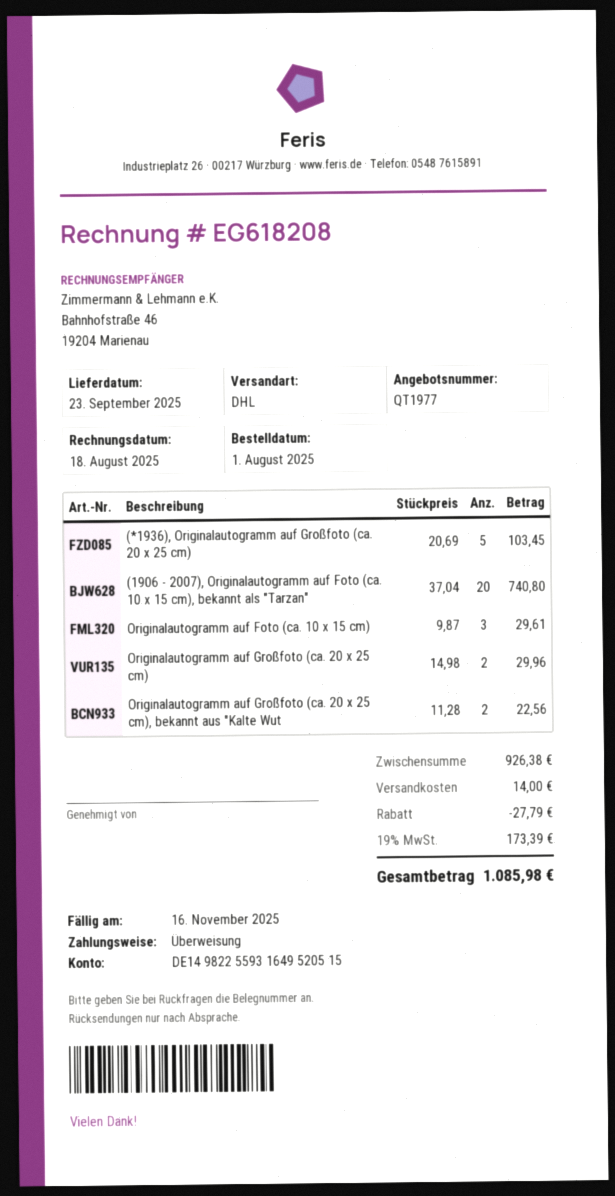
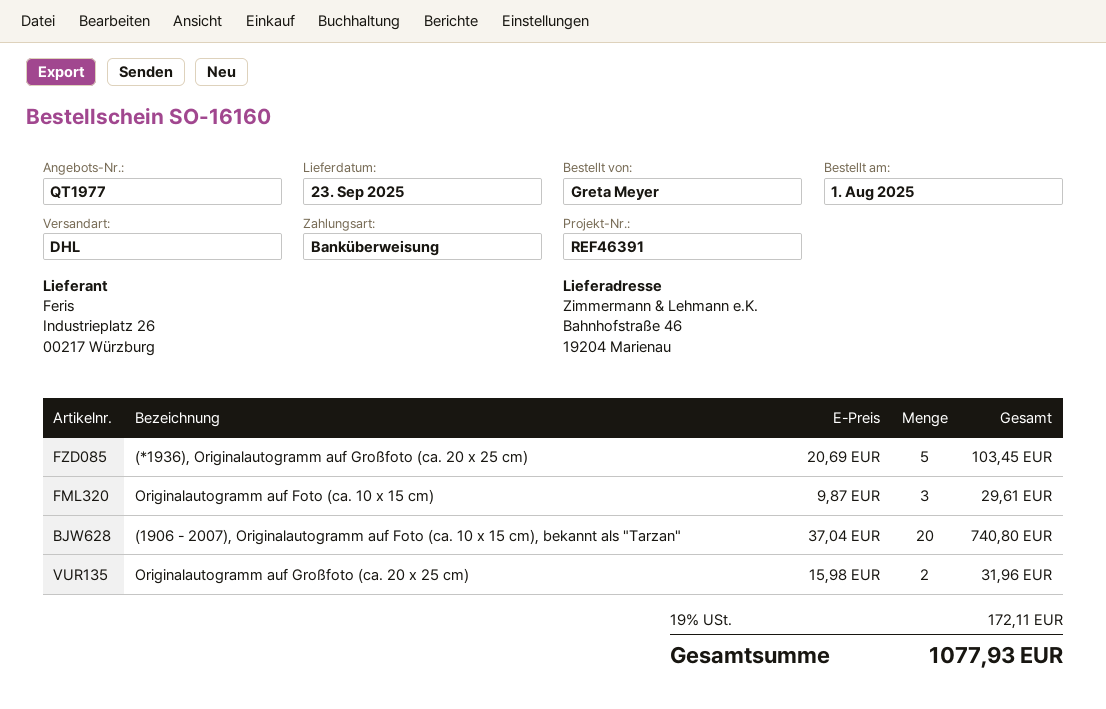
Originalautogramm auf Großfoto (ca. 20 x 25 cm): 2 x 14.98 = 29.96 -> 2 x 15.98 = 31.96
Originalautogramm auf Großfoto (ca. 20 x 25 cm), bekannt aus "Kalte Wut: 2 x 11.28 = 22.56 -> none
discount: 27.79 -> none
shipping: 14.00 -> none
tax: 19% = 173.39 -> 19% = 172.11
total: 1085.98 -> 1077.93

